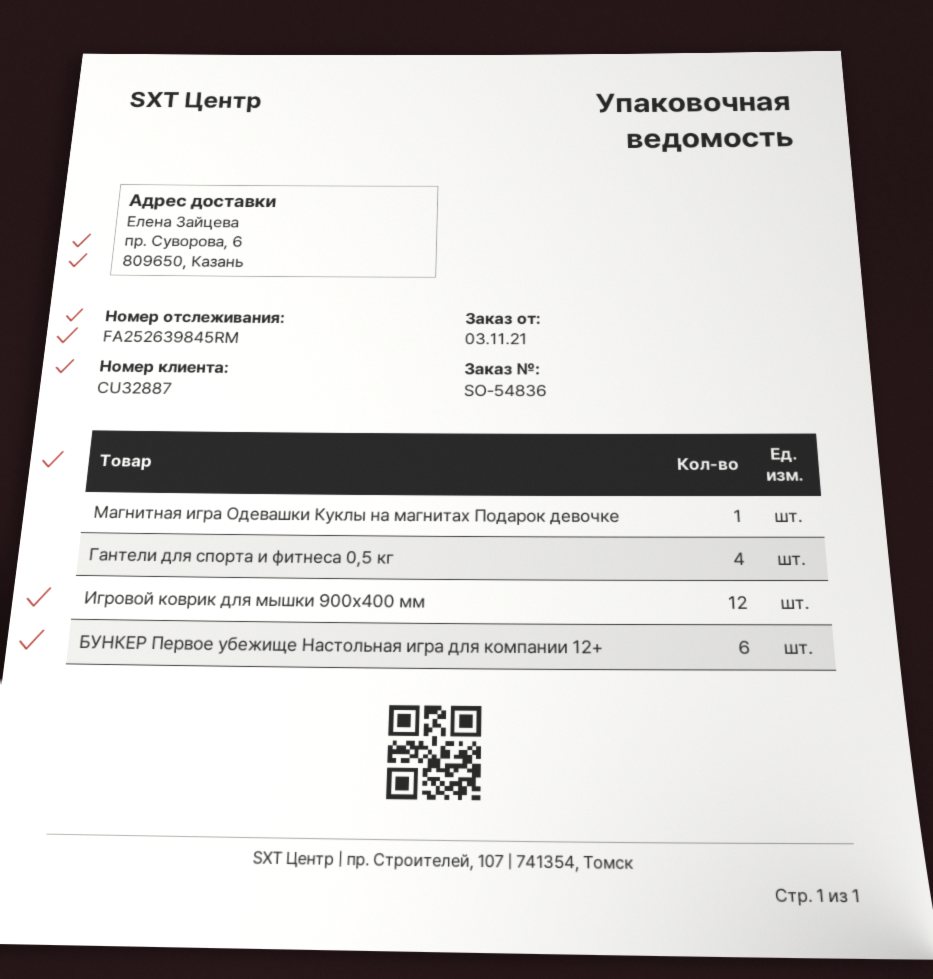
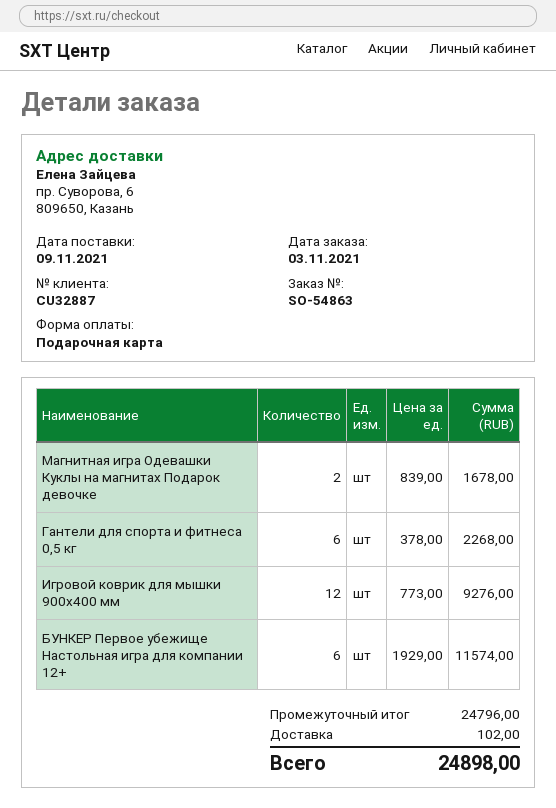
order number: SO-54836 -> SO-54863
Магнитная игра Одевашки Куклы на магнитах Подарок девочке: 1 -> 2
Гантели для спорта и фитнеса 0,5 кг: 4 -> 6

